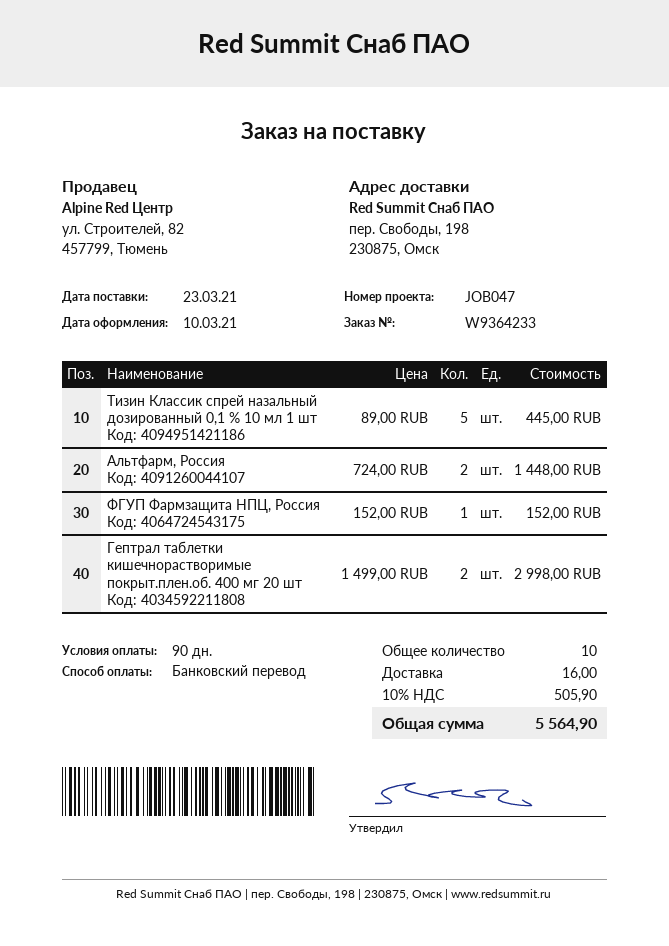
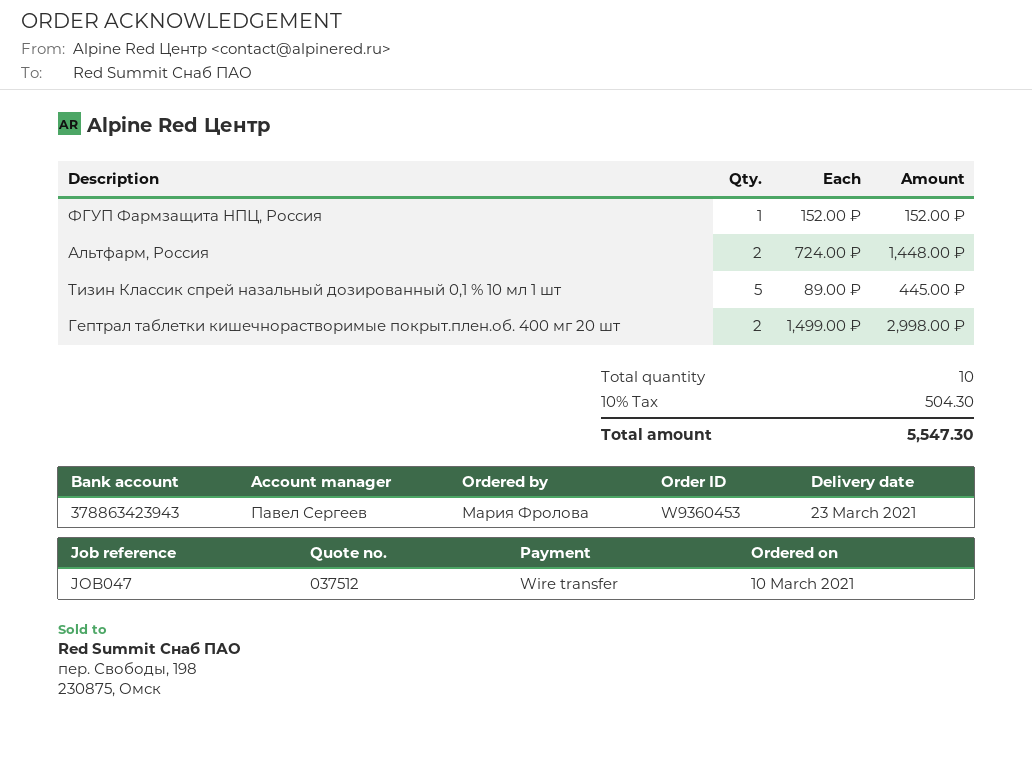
order number: W9364233 -> W9360453
shipping: 16.00 -> none
tax: 10% = 505.90 -> 10% = 504.30
total: 5564.90 -> 5547.30

